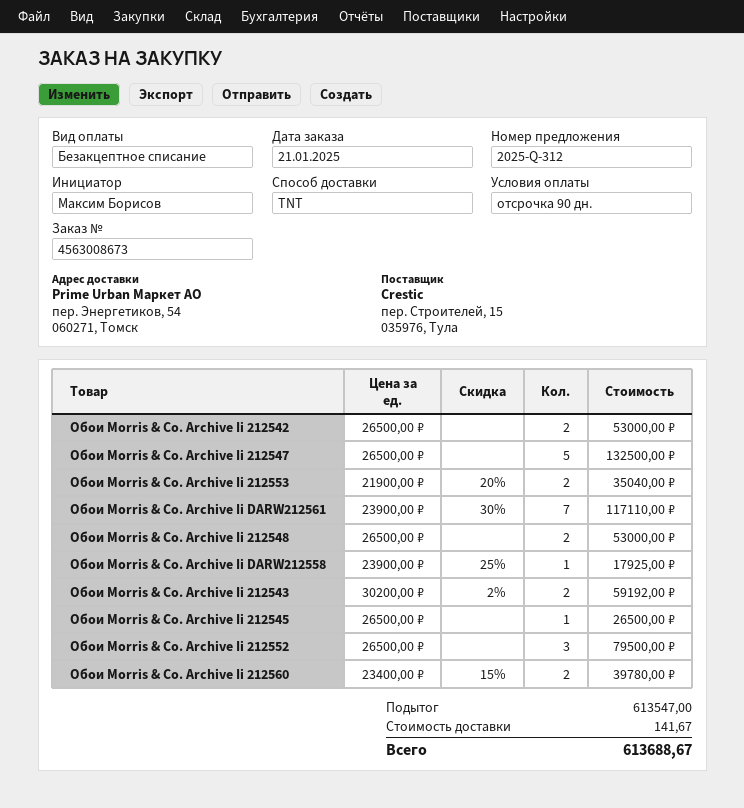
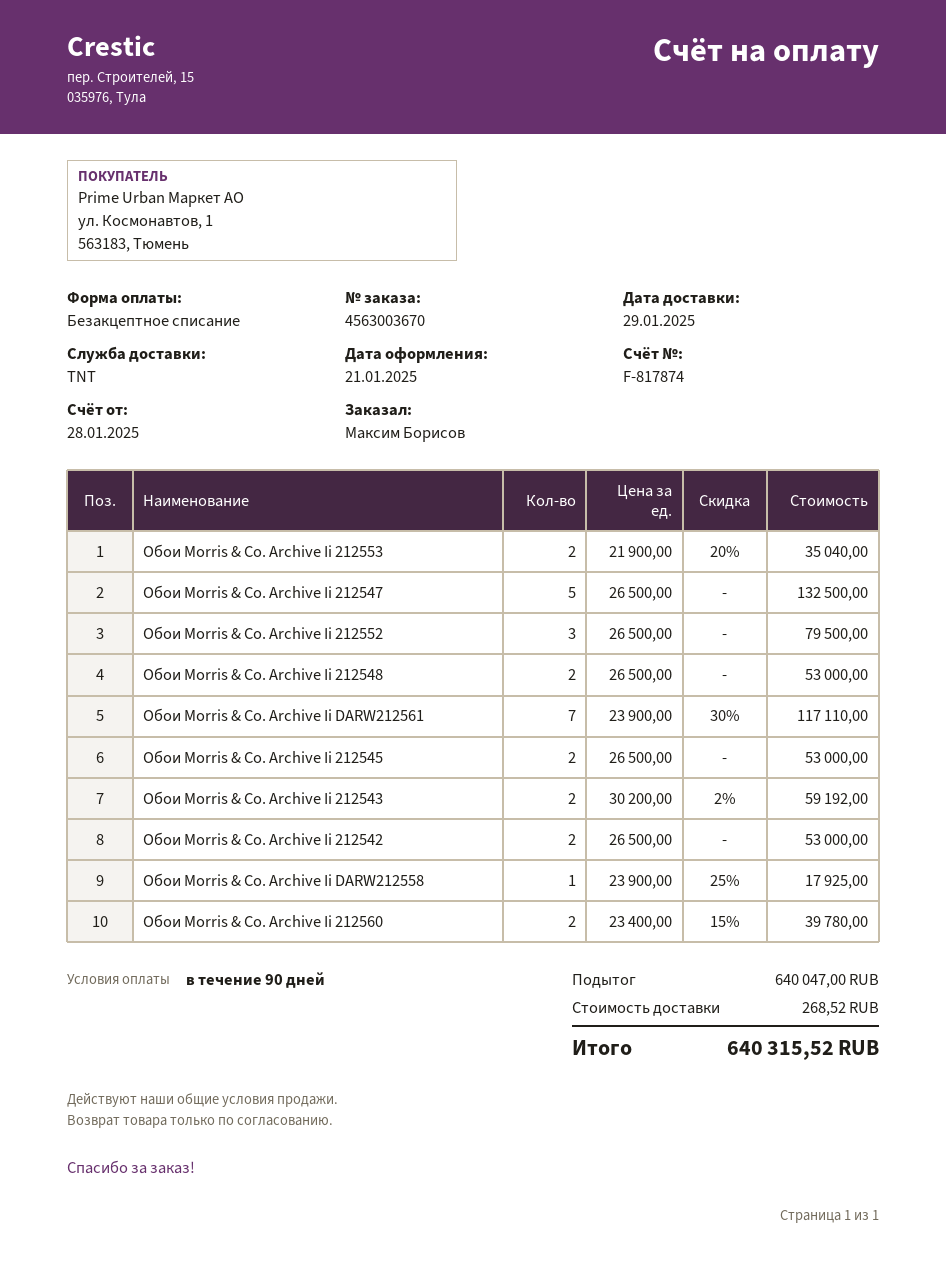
order number: 4563008673 -> 4563003670
Обои Morris & Co. Archive Ii 212545: 1 x 26500.00 = 26500.00 -> 2 x 26500.00 = 53000.00
subtotal: 613547.00 -> 640047.00
shipping: 141.67 -> 268.52
total: 613688.67 -> 640315.52

